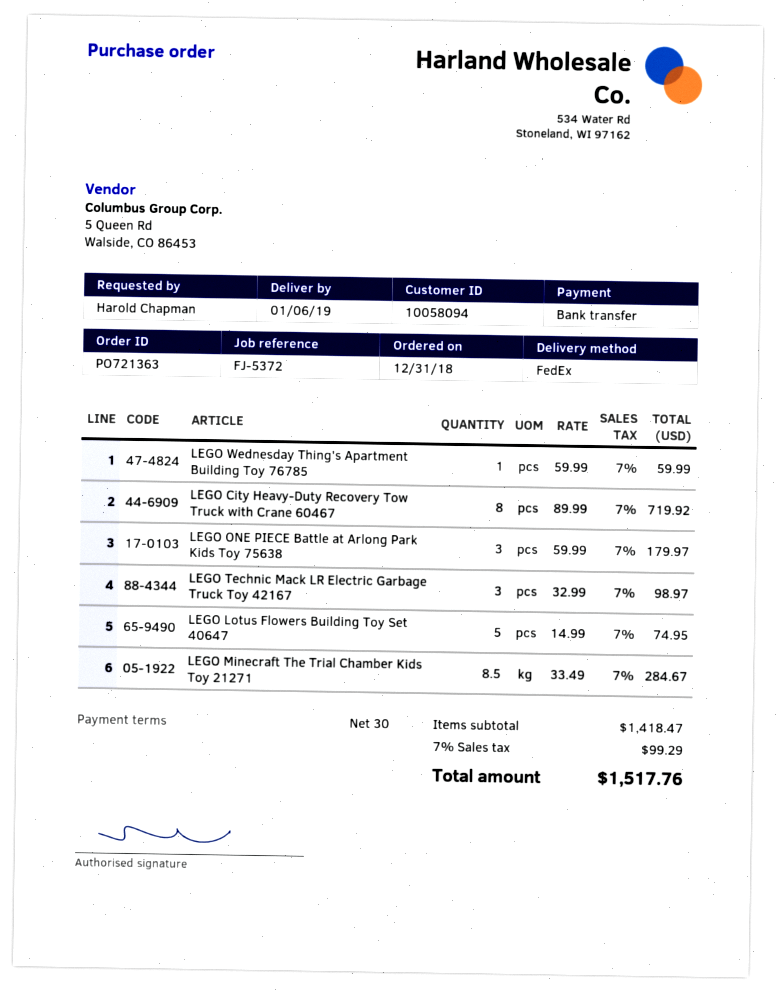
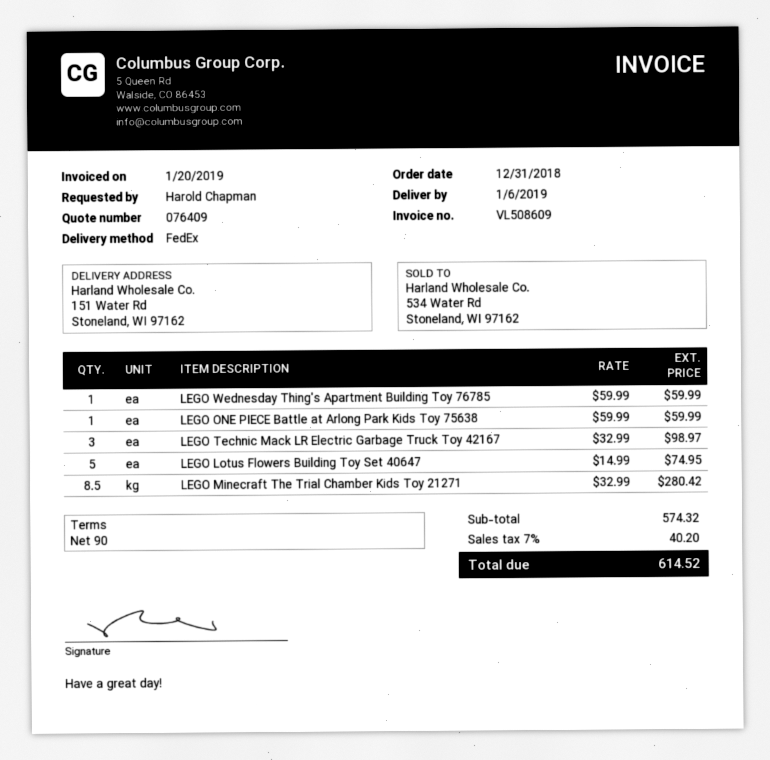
payment terms: 30 days -> 90 days
LEGO City Heavy-Duty Recovery Tow Truck with Crane 60467: 8 x 89.99 = 719.92 -> none
LEGO ONE PIECE Battle at Arlong Park Kids Toy 75638: 3 x 59.99 = 179.97 -> 1 x 59.99 = 59.99
LEGO Minecraft The Trial Chamber Kids Toy 21271: 8.5 x 33.49 = 284.67 -> 8.5 x 32.99 = 280.42
subtotal: 1418.47 -> 574.32
tax: 7% = 99.29 -> 7% = 40.20
total: 1517.76 -> 614.52

